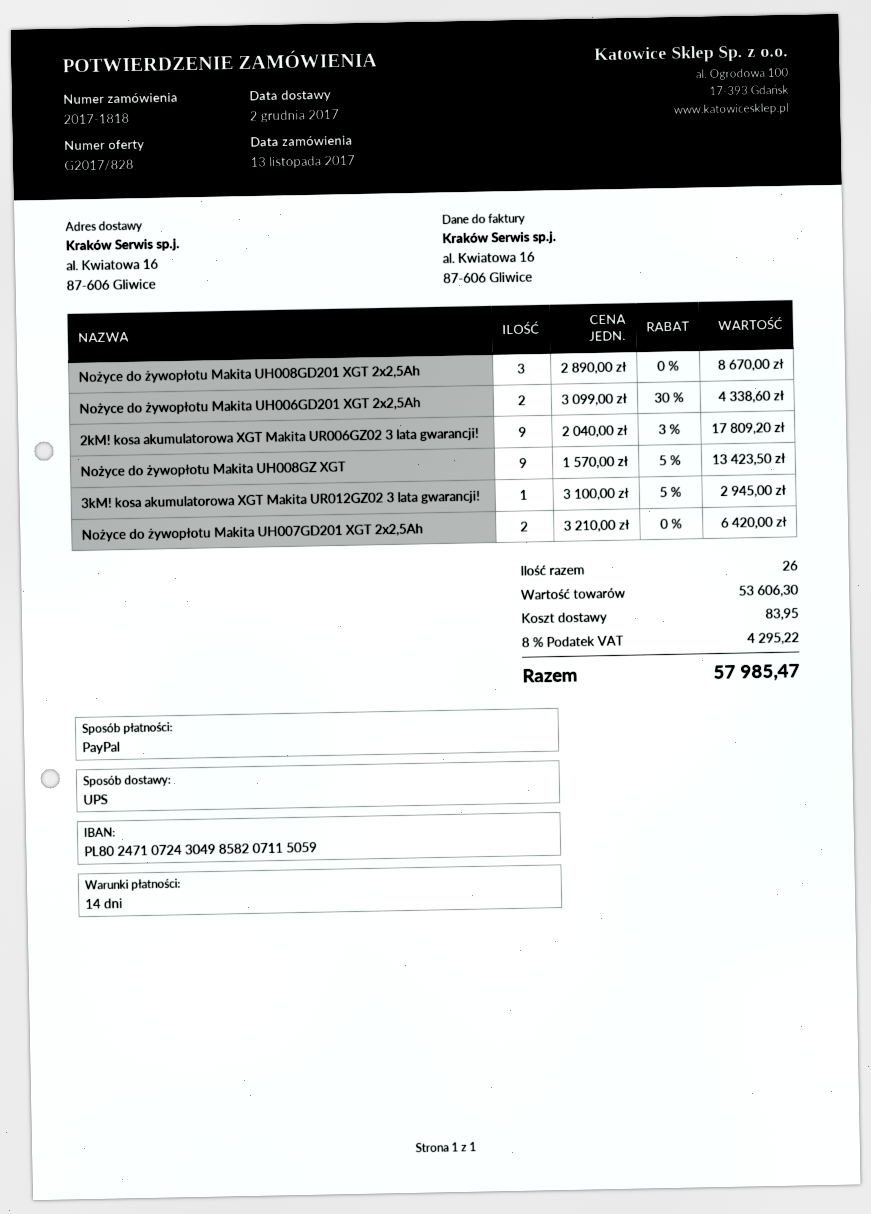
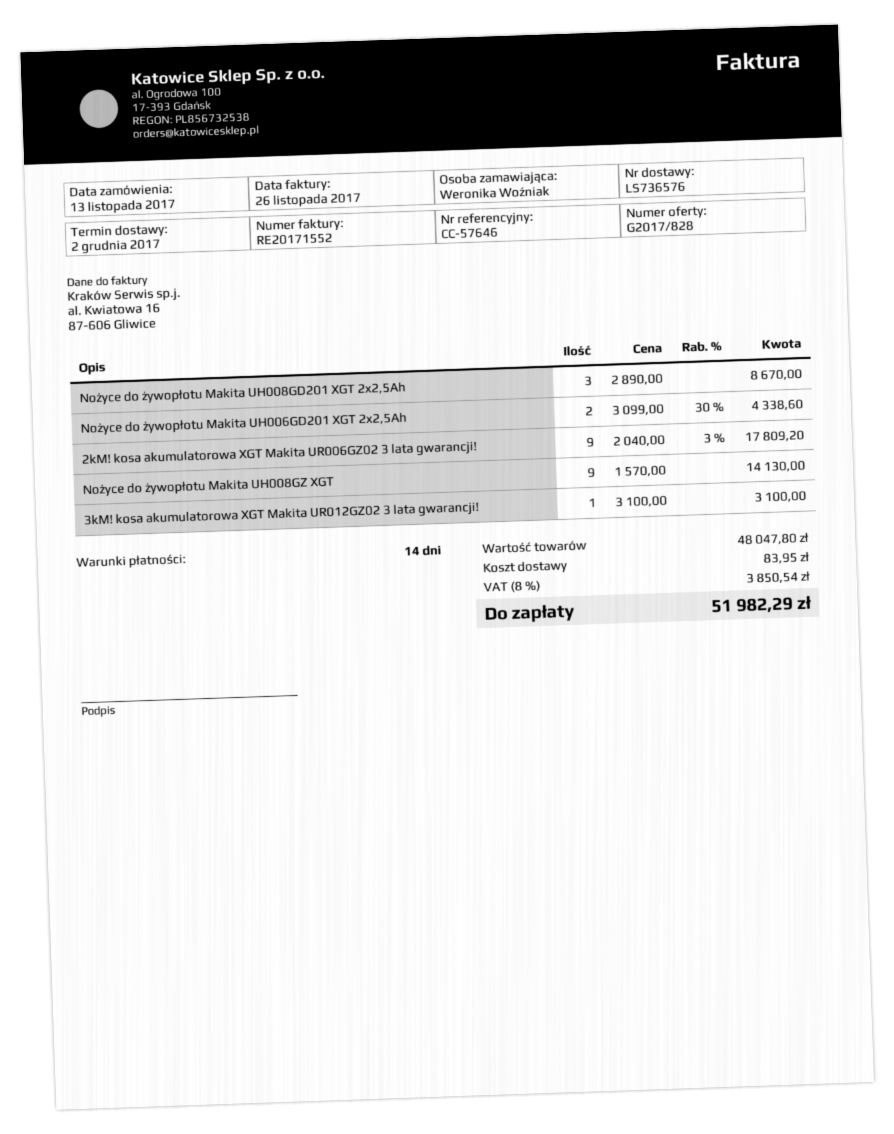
Nożyce do żywopłotu Makita UH008GZ XGT: 9 x 1570.00 - 5% = 13423.50 -> 9 x 1570.00 = 14130.00
3kM! kosa akumulatorowa XGT Makita UR012GZ02 3 lata gwarancji!: 1 x 3100.00 - 5% = 2945.00 -> 1 x 3100.00 = 3100.00
Nożyce do żywopłotu Makita UH007GD201 XGT 2x2,5Ah: 2 x 3210.00 = 6420.00 -> none
subtotal: 53606.30 -> 48047.80
tax: 8% = 4295.22 -> 8% = 3850.54
total: 57985.47 -> 51982.29

